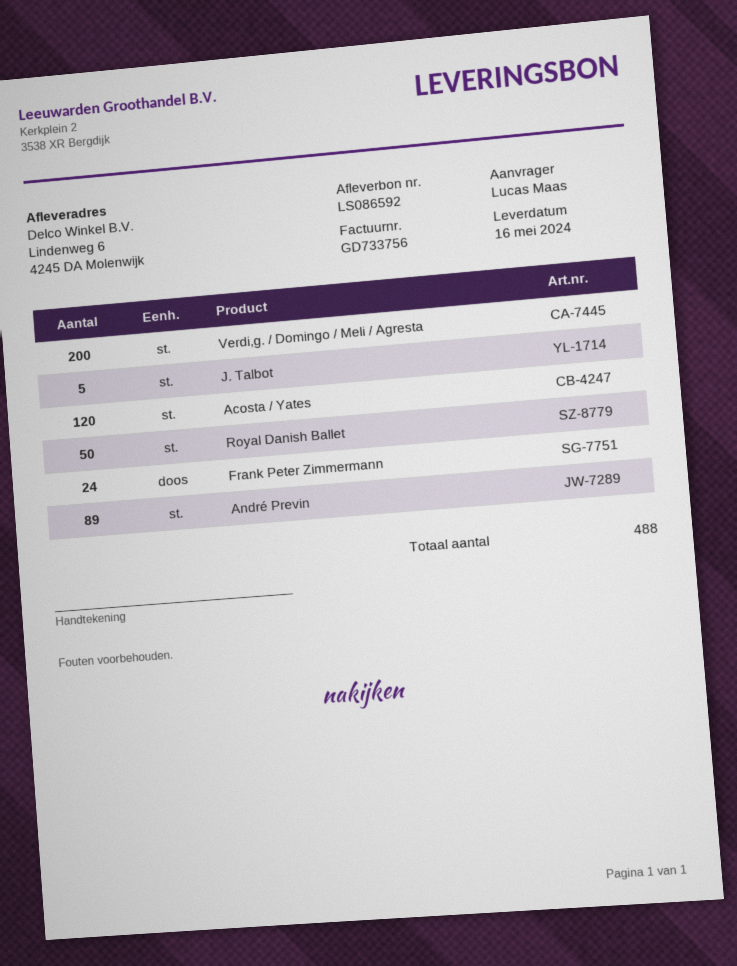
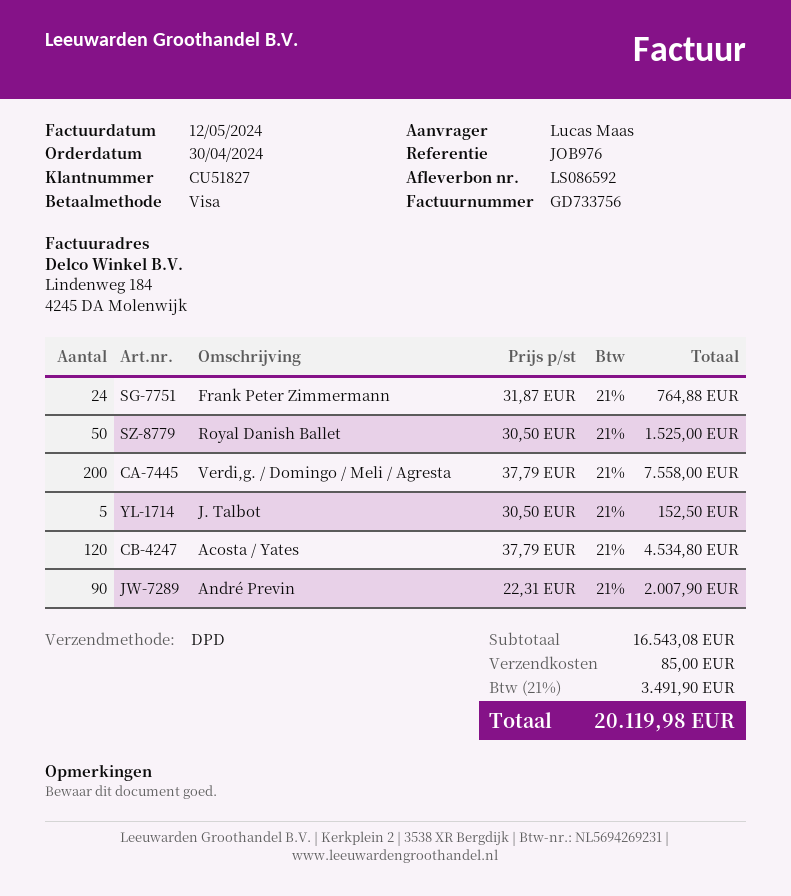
André Previn: 89 -> 90

